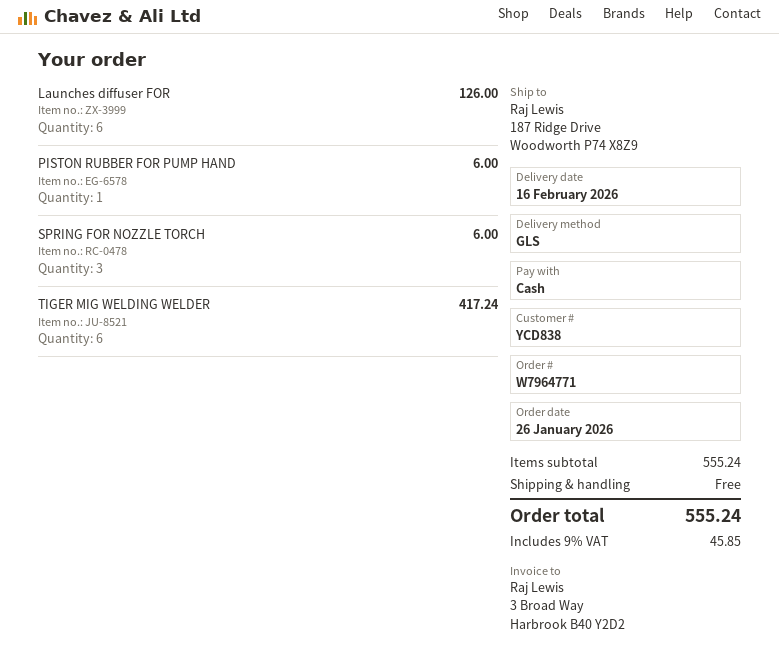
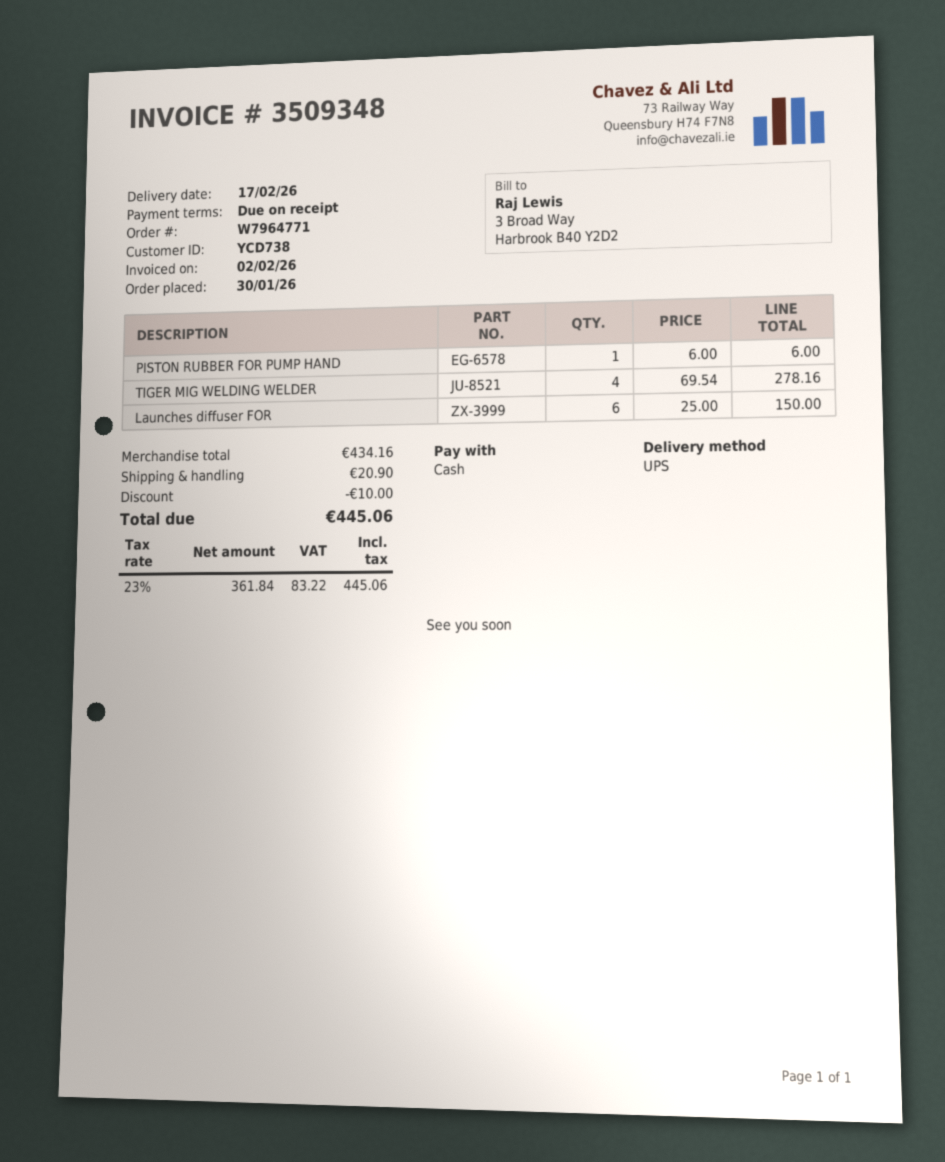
order date: 2026-01-26 -> 2026-01-30
delivery date: 2026-02-16 -> 2026-02-17
customer number: YCD838 -> YCD738
shipping method: GLS -> UPS
Launches diffuser FOR: 6 for 126.00 -> 6 for 150.00
SPRING FOR NOZZLE TORCH: 3 for 6.00 -> none
TIGER MIG WELDING WELDER: 6 for 417.24 -> 4 for 278.16
subtotal: 555.24 -> 434.16
discount: none -> 10.00
shipping: 0.00 -> 20.90
tax: 9% = 45.85 -> 23% = 83.22
total: 555.24 -> 445.06

